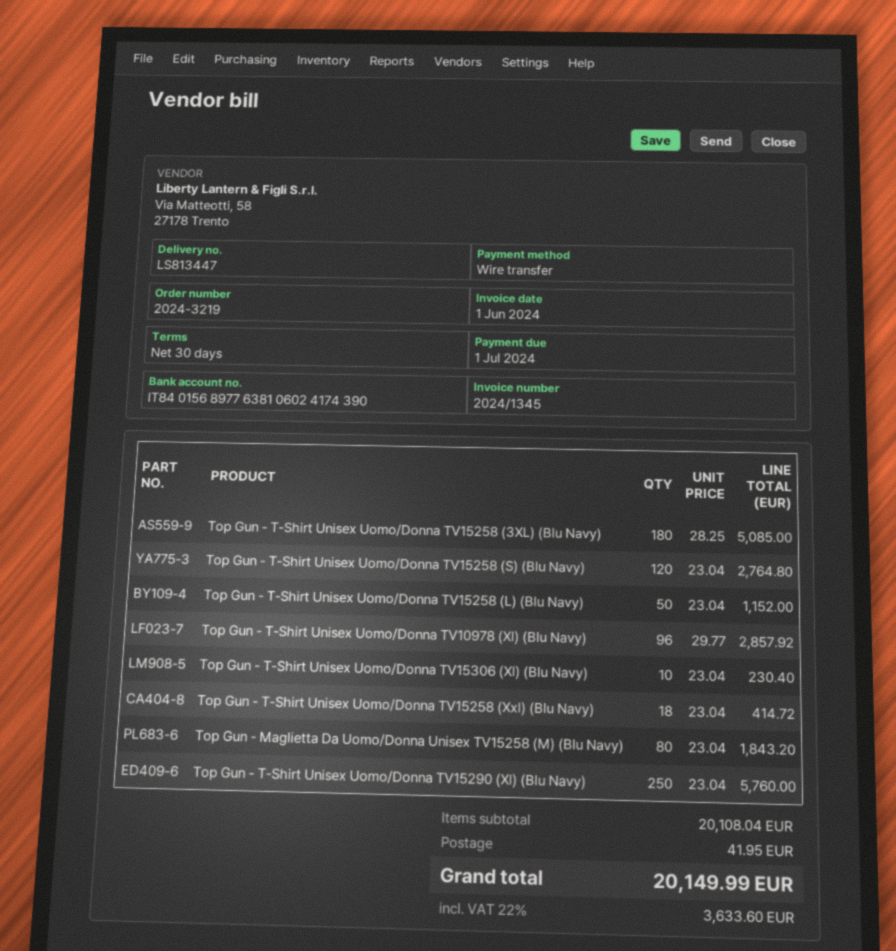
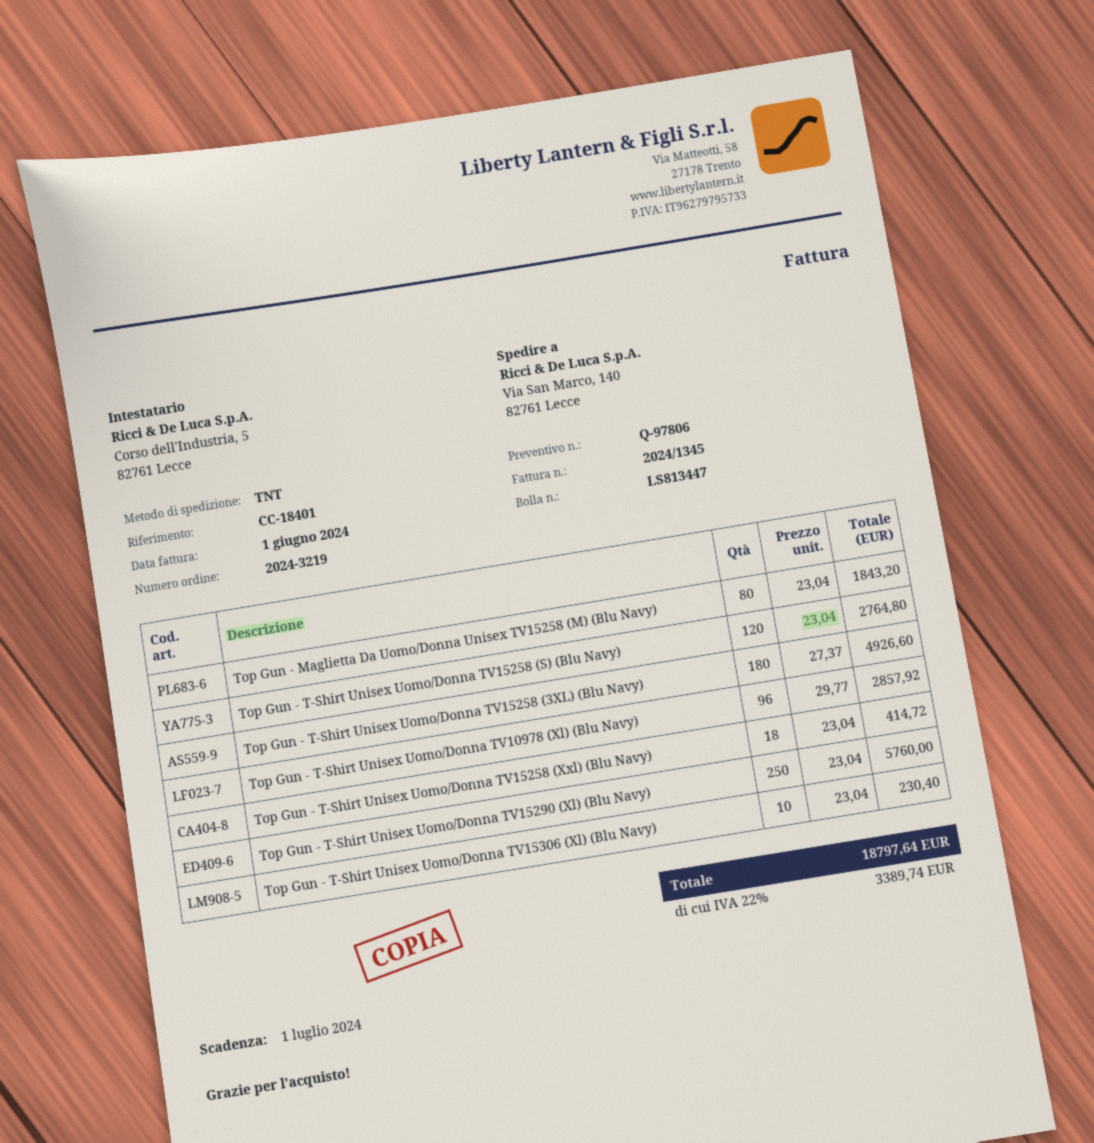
Top Gun - T-Shirt Unisex Uomo/Donna TV15258 (3XL) (Blu Navy): 180 x 28.25 = 5085.00 -> 180 x 27.37 = 4926.60
Top Gun - T-Shirt Unisex Uomo/Donna TV15258 (L) (Blu Navy): 50 x 23.04 = 1152.00 -> none
shipping: 41.95 -> none
tax: 22% = 3633.60 -> 22% = 3389.74
total: 20149.99 -> 18797.64

